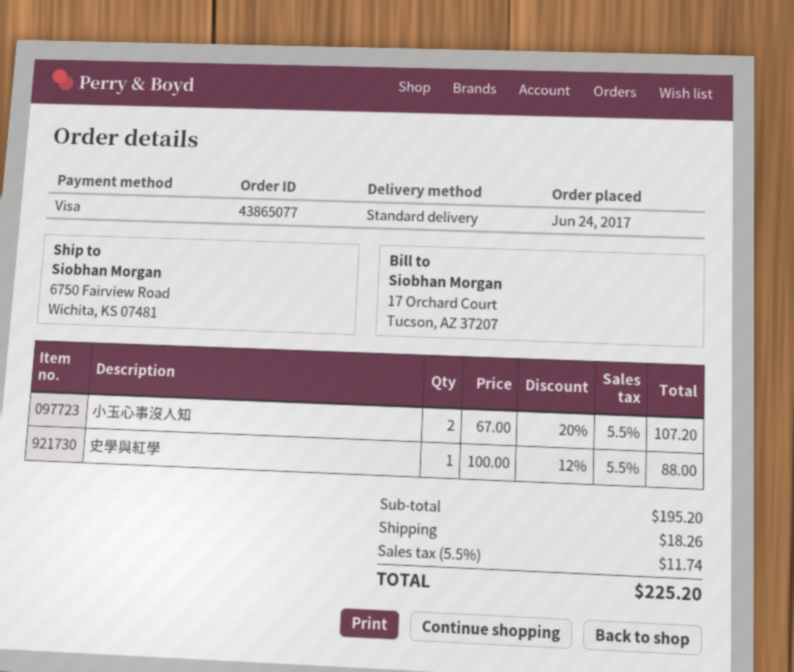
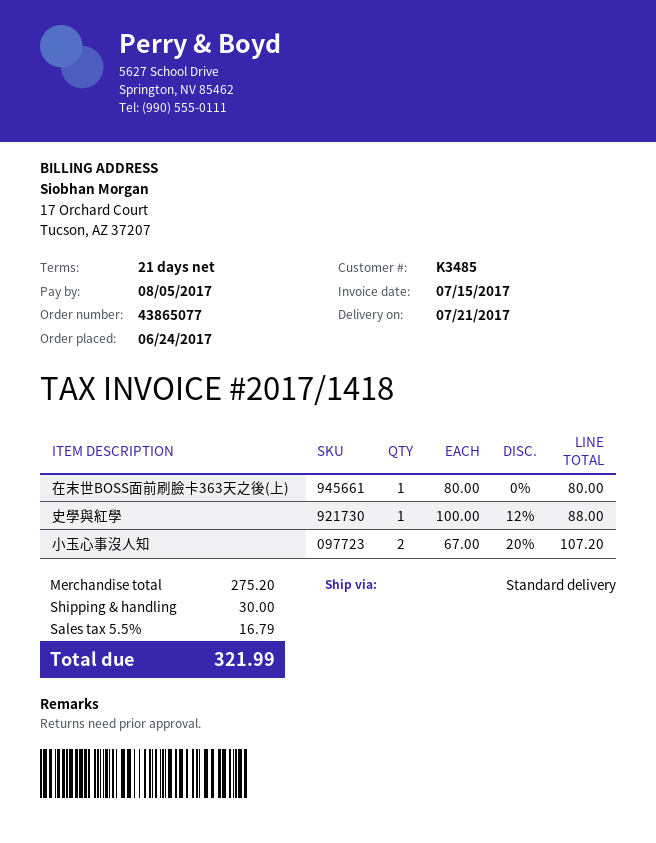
在末世BOSS面前刷臉卡363天之後(上): none -> 1 x 80.00 = 80.00
subtotal: 195.20 -> 275.20
shipping: 18.26 -> 30.00
tax: 5.5% = 11.74 -> 5.5% = 16.79
total: 225.20 -> 321.99

